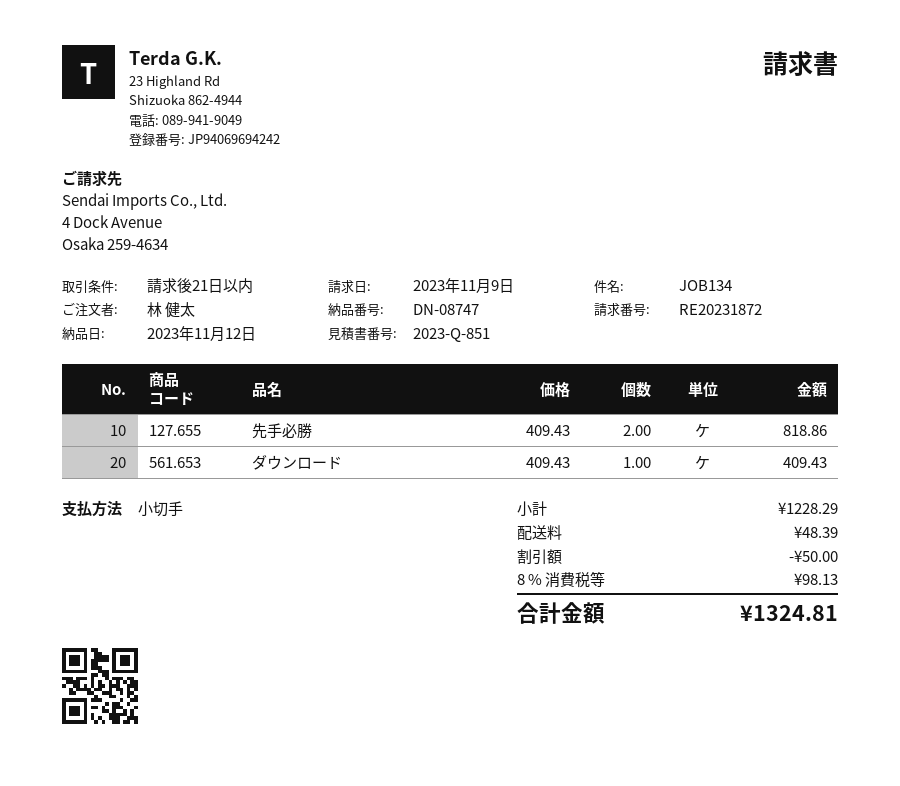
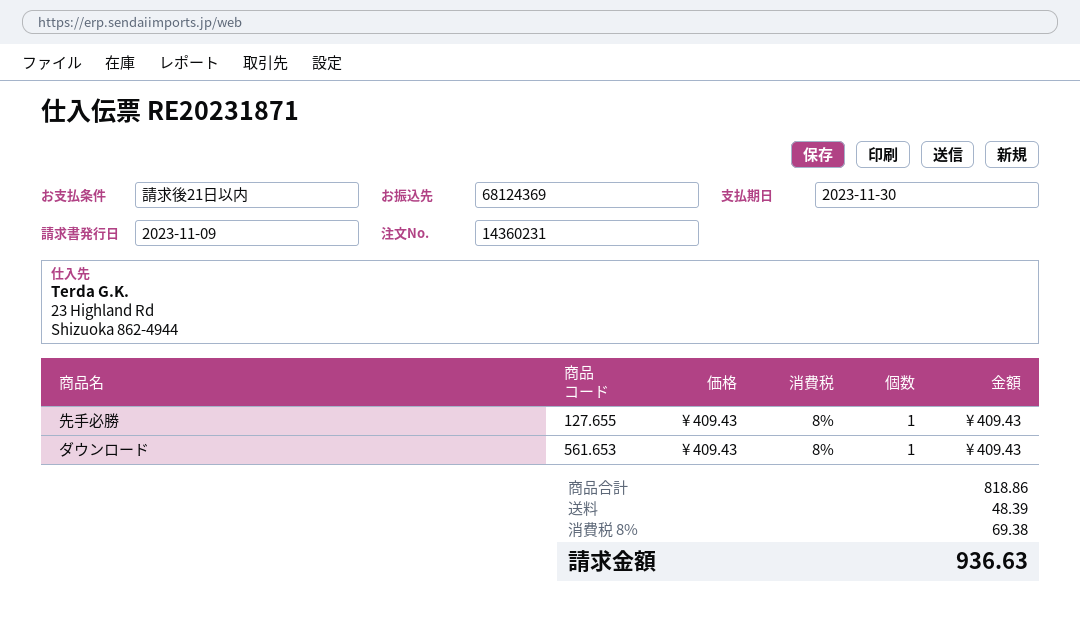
invoice number: RE20231872 -> RE20231871
先手必勝: 2 x 409.43 = 818.86 -> 1 x 409.43 = 409.43
subtotal: 1228.29 -> 818.86
discount: 50.00 -> none
tax: 8% = 98.13 -> 8% = 69.38
total: 1324.81 -> 936.63

